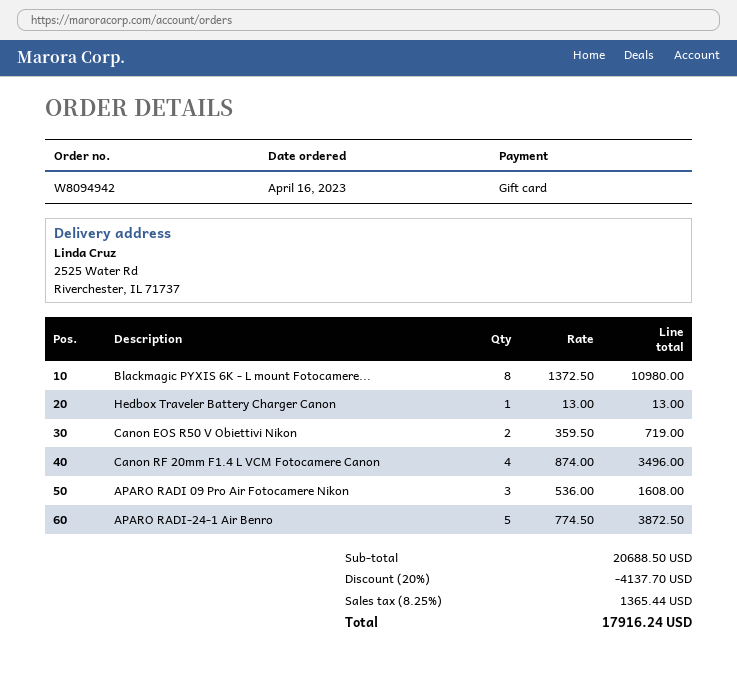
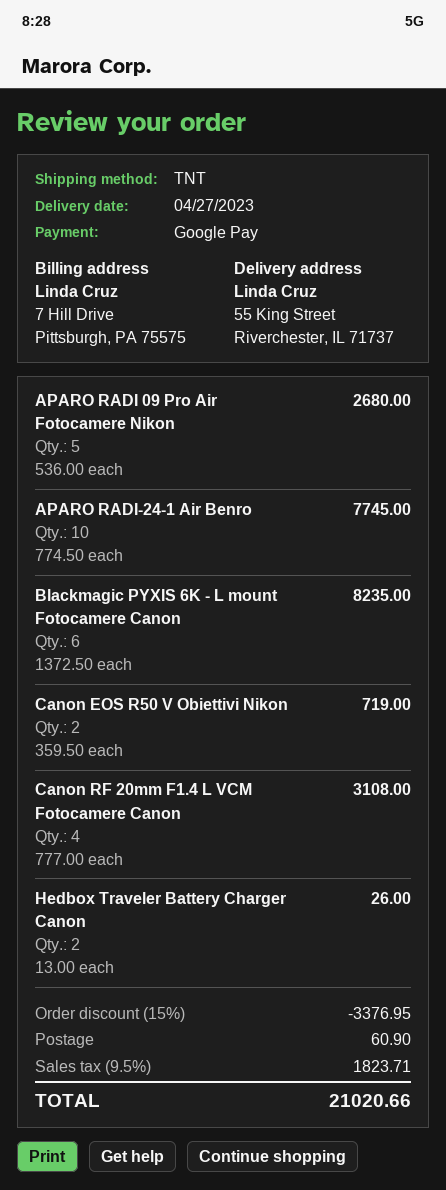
payment method: gift card -> Google Pay
ship to: 2525 Water Rd, Riverchester, IL 71737 -> 55 King Street, Riverchester, IL 71737
Blackmagic PYXIS 6K - L mount Fotocamere...: 8 x 1372.50 = 10980.00 -> 6 x 1372.50 = 8235.00
Hedbox Traveler Battery Charger Canon: 1 x 13.00 = 13.00 -> 2 x 13.00 = 26.00
Canon RF 20mm F1.4 L VCM Fotocamere Canon: 4 x 874.00 = 3496.00 -> 4 x 777.00 = 3108.00
APARO RADI 09 Pro Air Fotocamere Nikon: 3 x 536.00 = 1608.00 -> 5 x 536.00 = 2680.00
APARO RADI-24-1 Air Benro: 5 x 774.50 = 3872.50 -> 10 x 774.50 = 7745.00
discount: 20% = 4137.70 -> 15% = 3376.95
shipping: none -> 60.90
tax: 8.25% = 1365.44 -> 9.5% = 1823.71
total: 17916.24 -> 21020.66

